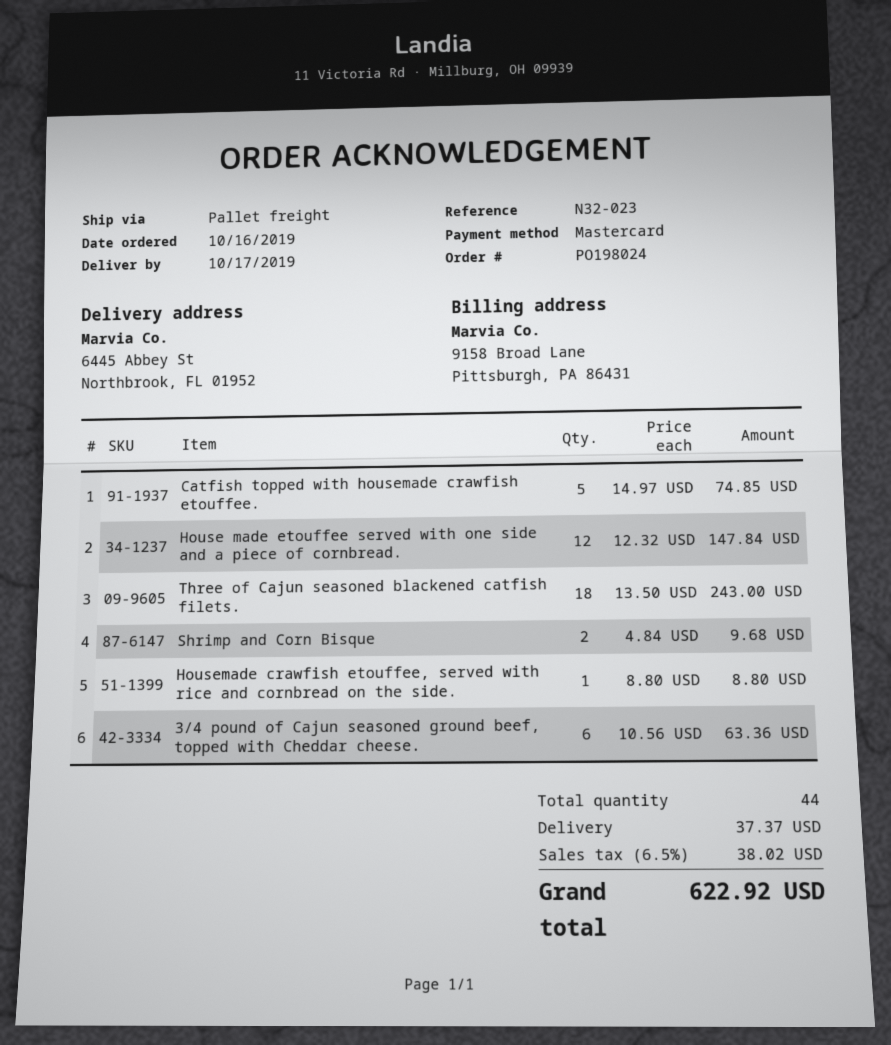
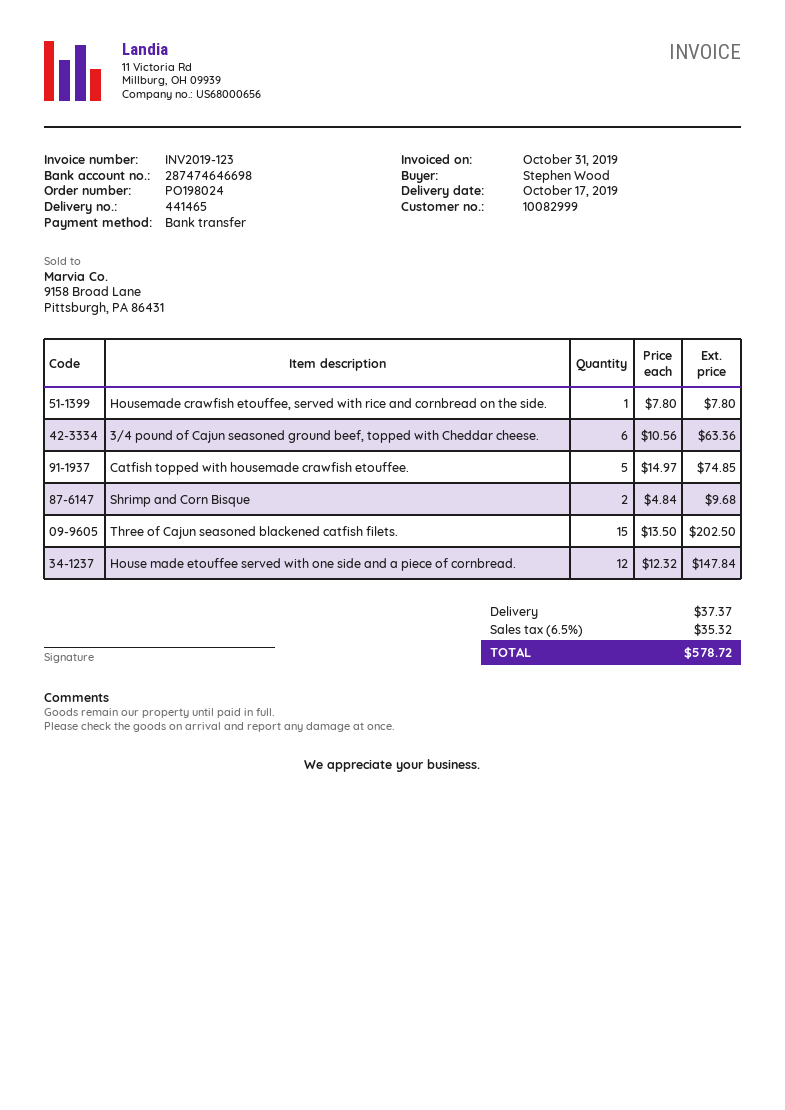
payment method: Mastercard -> bank transfer
Three of Cajun seasoned blackened catfish filets.: 18 x 13.50 = 243.00 -> 15 x 13.50 = 202.50
Housemade crawfish etouffee, served with rice and cornbread on the side.: 1 x 8.80 = 8.80 -> 1 x 7.80 = 7.80
tax: 6.5% = 38.02 -> 6.5% = 35.32
total: 622.92 -> 578.72

